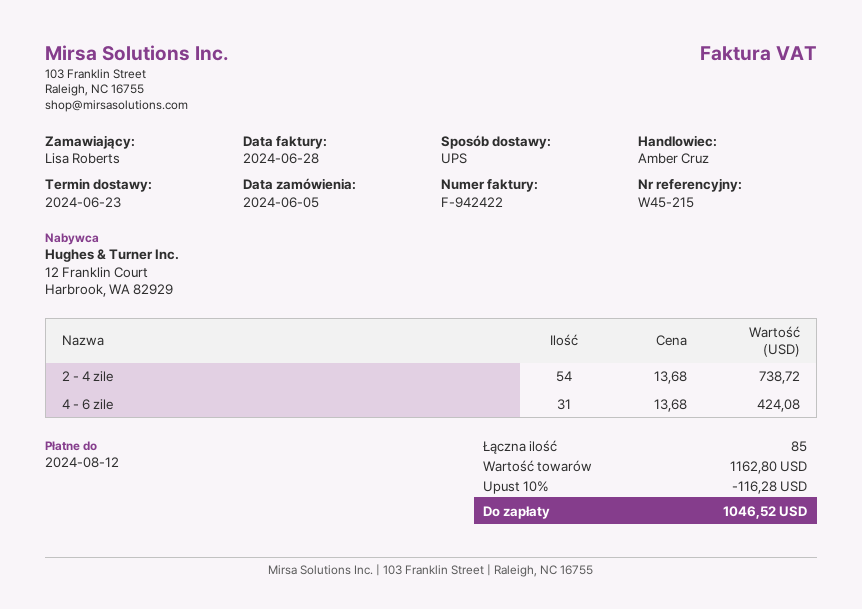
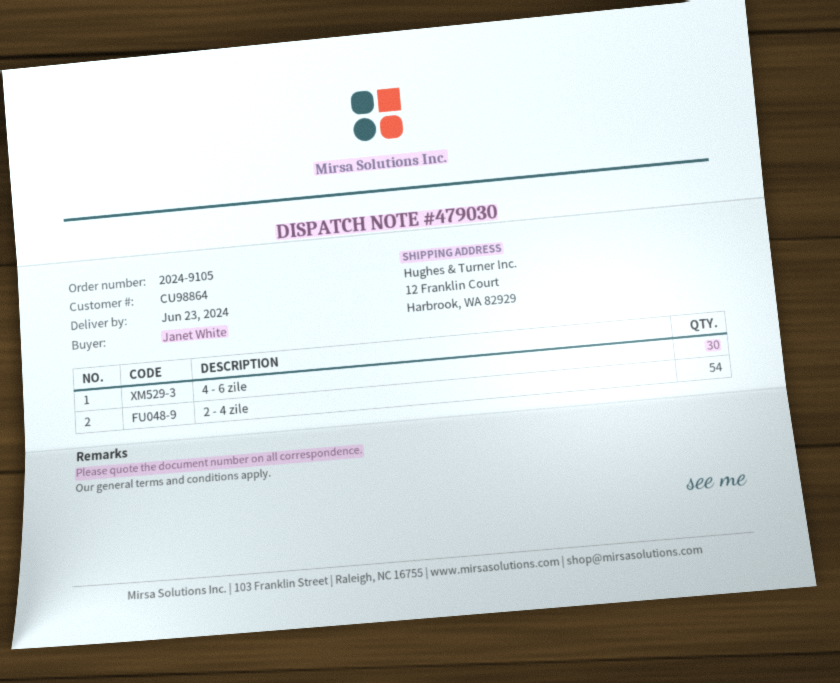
ordered by: Lisa Roberts -> Janet White
4 - 6 zile: 31 -> 30

